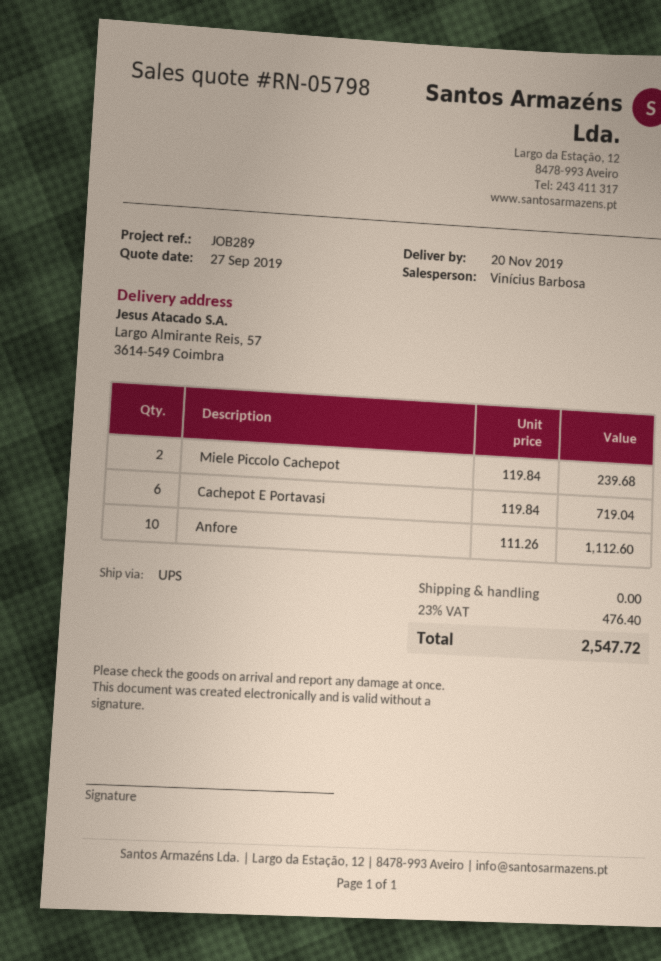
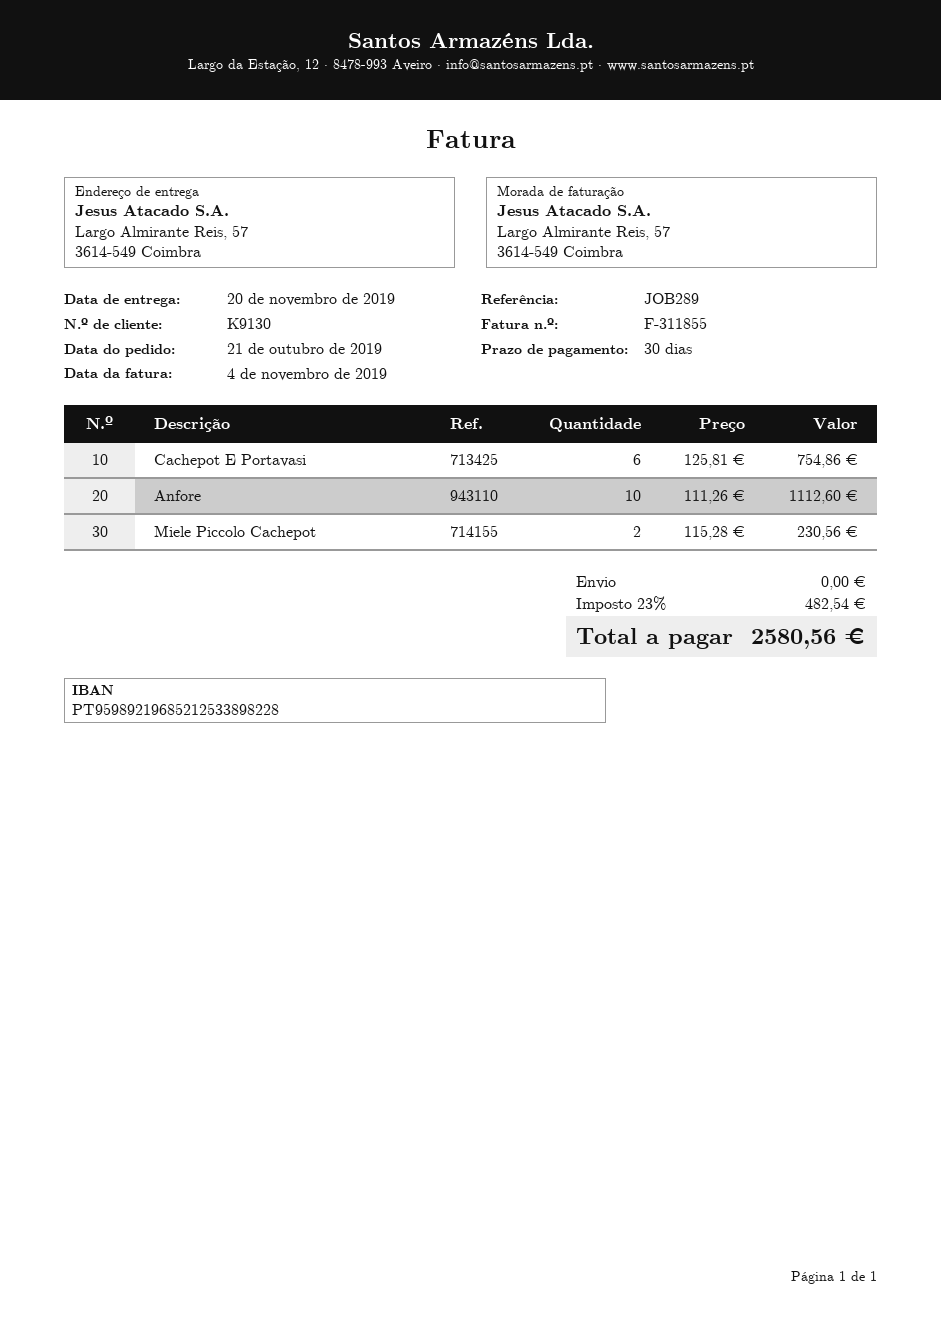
Miele Piccolo Cachepot: 2 x 119.84 = 239.68 -> 2 x 115.28 = 230.56
Cachepot E Portavasi: 6 x 119.84 = 719.04 -> 6 x 125.81 = 754.86
tax: 23% = 476.40 -> 23% = 482.54
total: 2547.72 -> 2580.56

